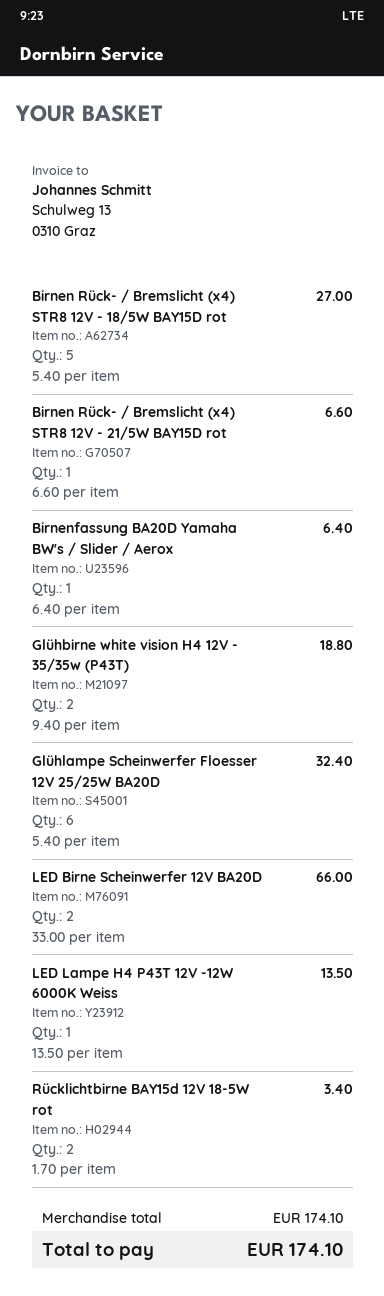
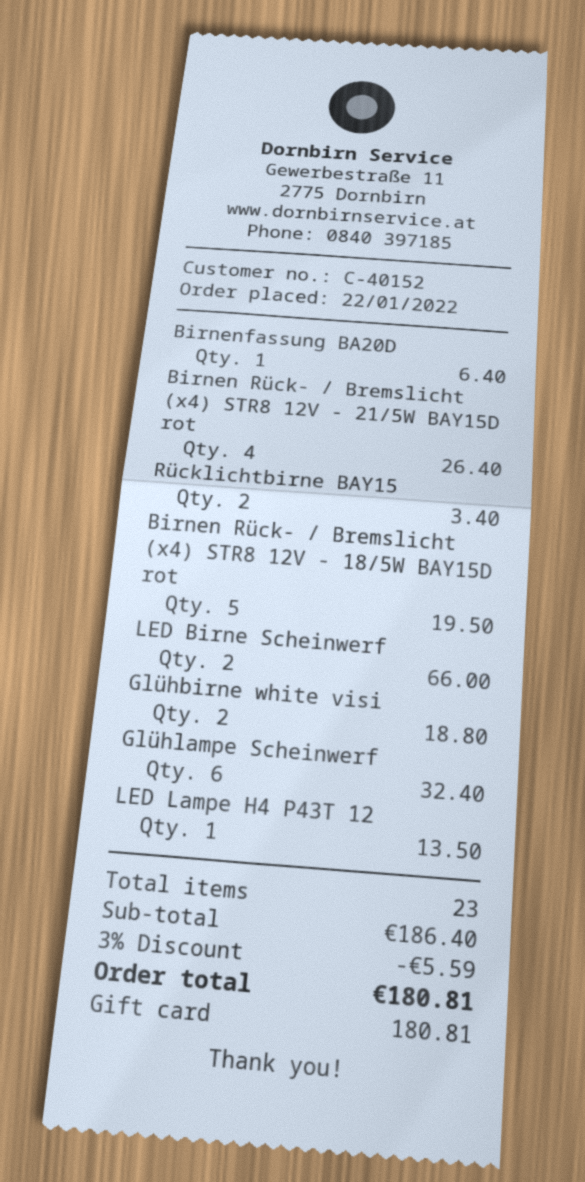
Birnen Rück- / Bremslicht (x4) STR8 12V - 18/5W BAY15D rot: 5 for 27.00 -> 5 for 19.50
Birnen Rück- / Bremslicht (x4) STR8 12V - 21/5W BAY15D rot: 1 for 6.60 -> 4 for 26.40
subtotal: 174.10 -> 186.40
discount: none -> 3% = 5.59
total: 174.10 -> 180.81

